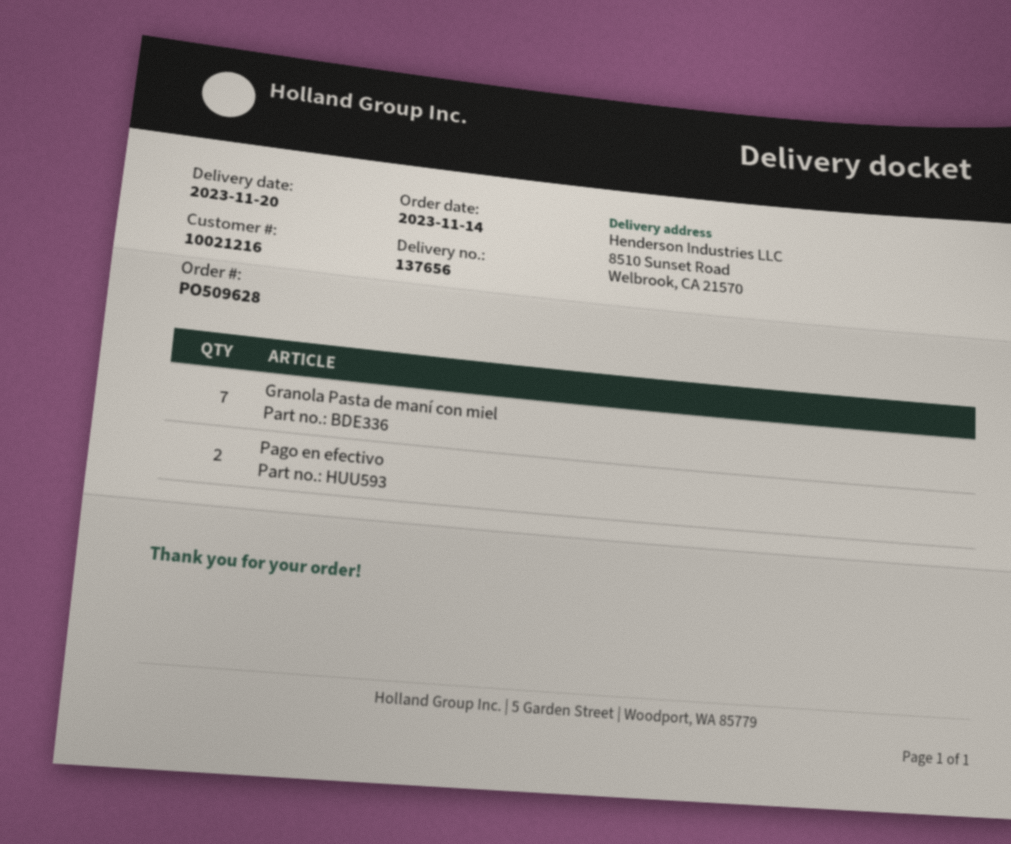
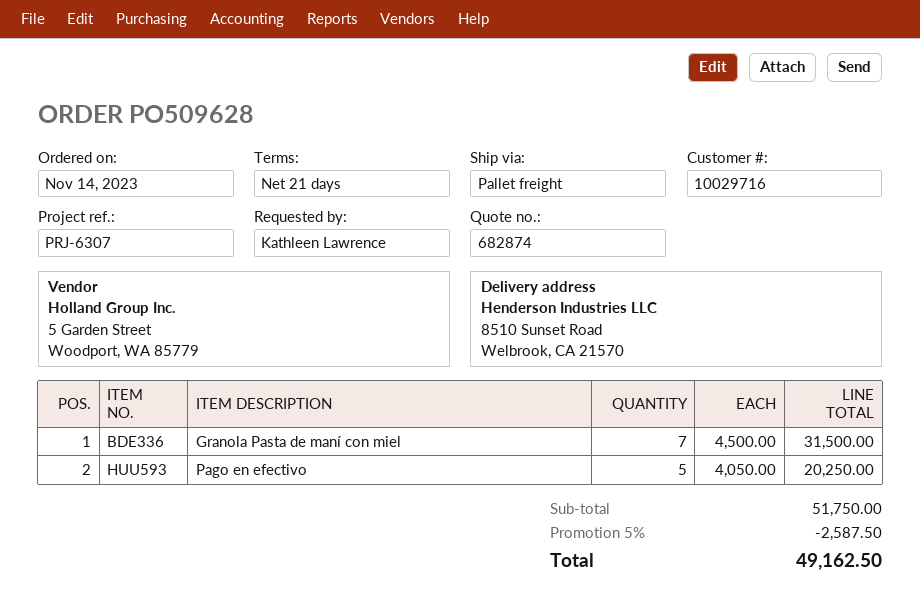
customer number: 10021216 -> 10029716
Pago en efectivo: 2 -> 5

